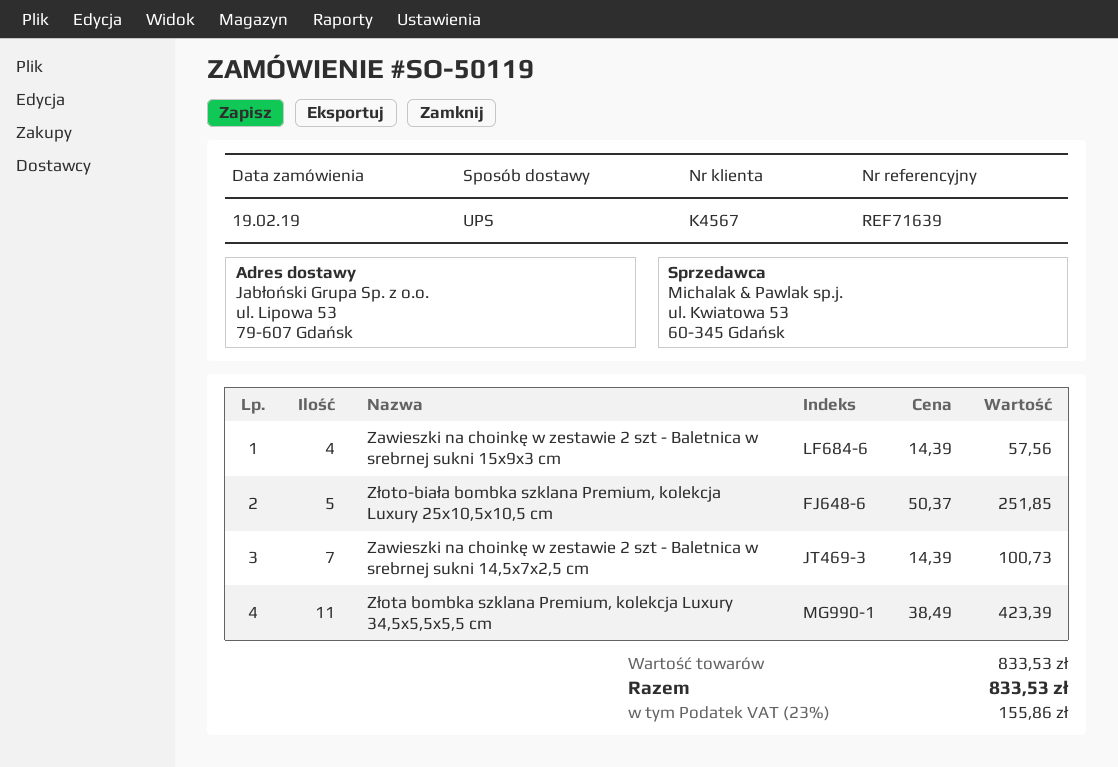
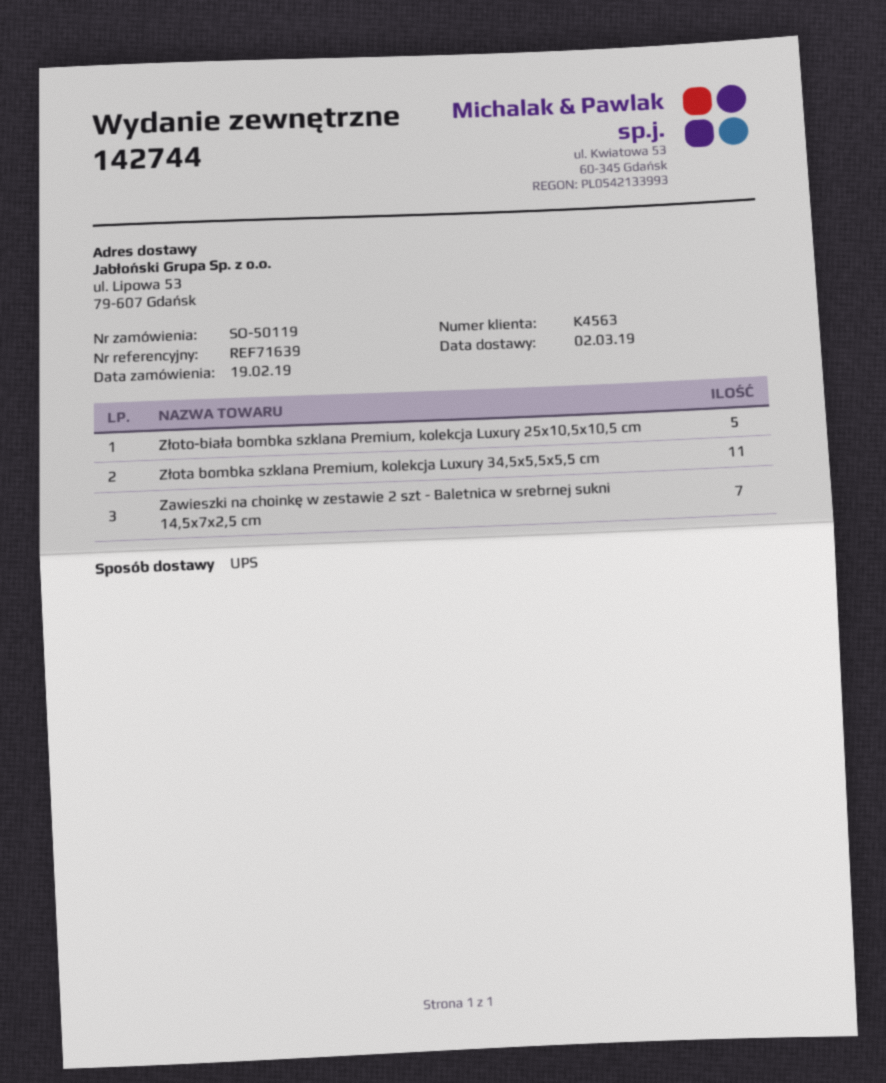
customer number: K4567 -> K4563
Zawieszki na choinkę w zestawie 2 szt - Baletnica w srebrnej sukni 15x9x3 cm: 4 -> none

